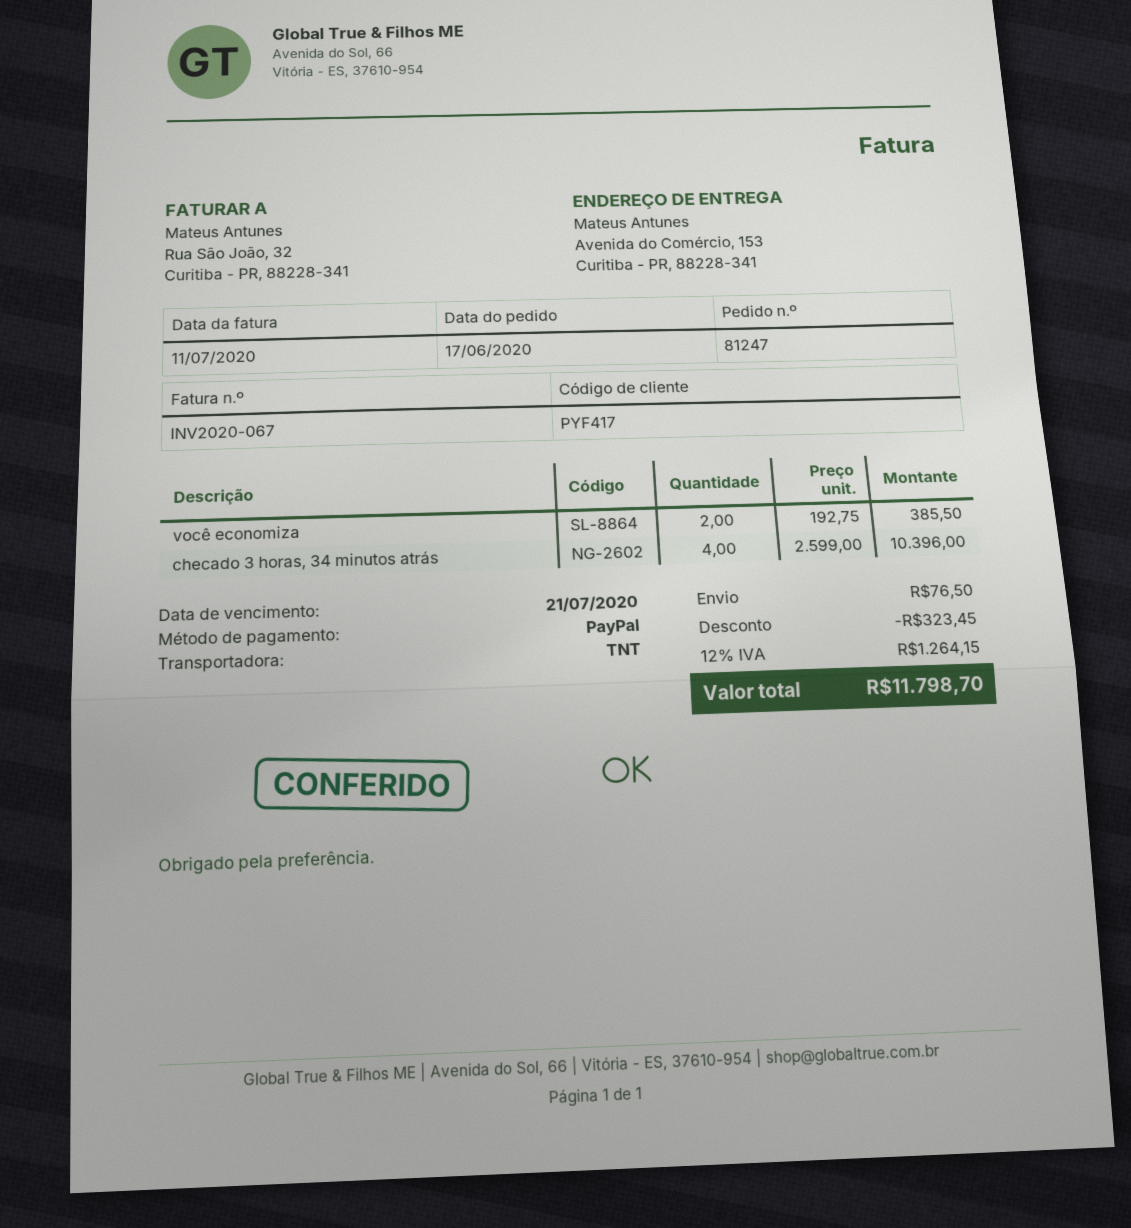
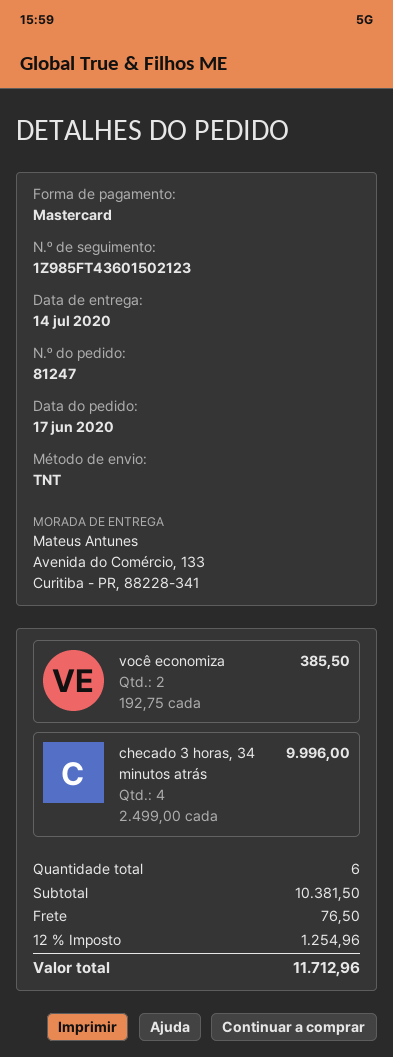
payment method: PayPal -> Mastercard
ship to: Avenida do Comércio, 153, Curitiba - PR, 88228-341 -> Avenida do Comércio, 133, Curitiba - PR, 88228-341
checado 3 horas, 34 minutos atrás: 4 x 2599.00 = 10396.00 -> 4 x 2499.00 = 9996.00
discount: 323.45 -> none
tax: 12% = 1264.15 -> 12% = 1254.96
total: 11798.70 -> 11712.96

